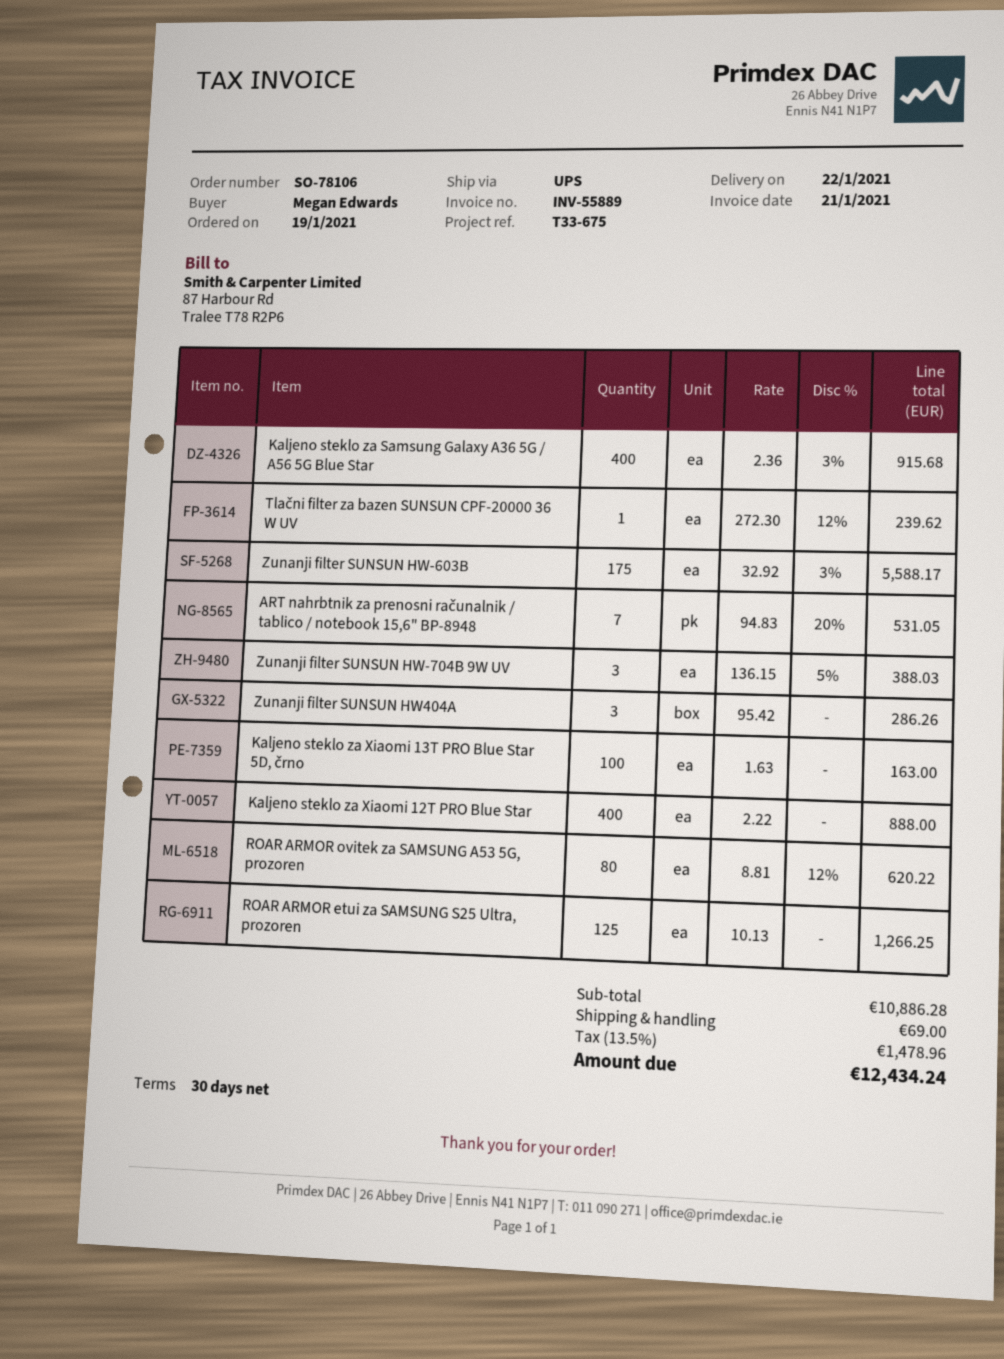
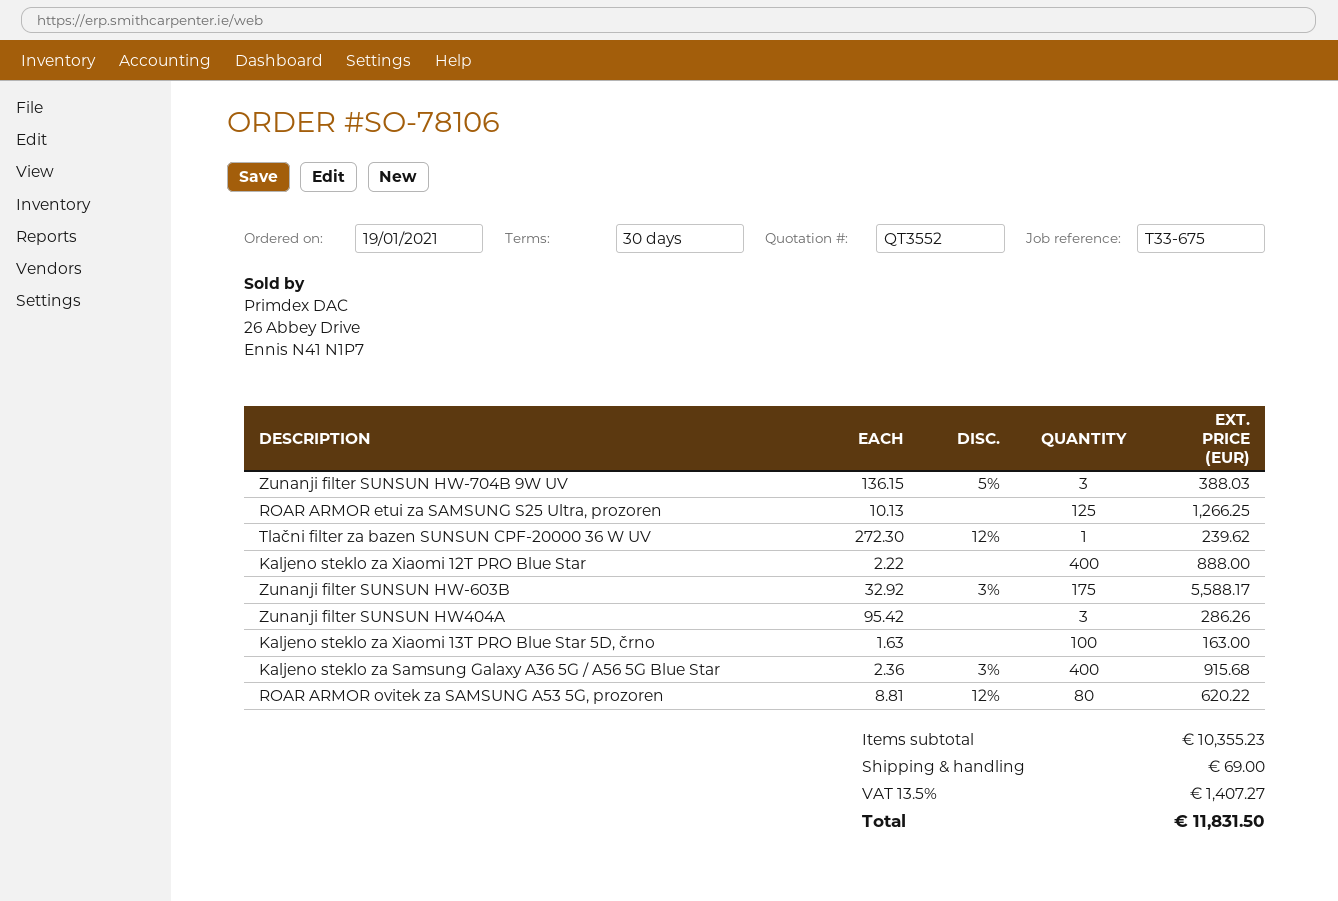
ART nahrbtnik za prenosni računalnik / tablico / notebook 15,6" BP-8948: 7 x 94.83 - 20% = 531.05 -> none
subtotal: 10886.28 -> 10355.23
tax: 13.5% = 1478.96 -> 13.5% = 1407.27
total: 12434.24 -> 11831.50

